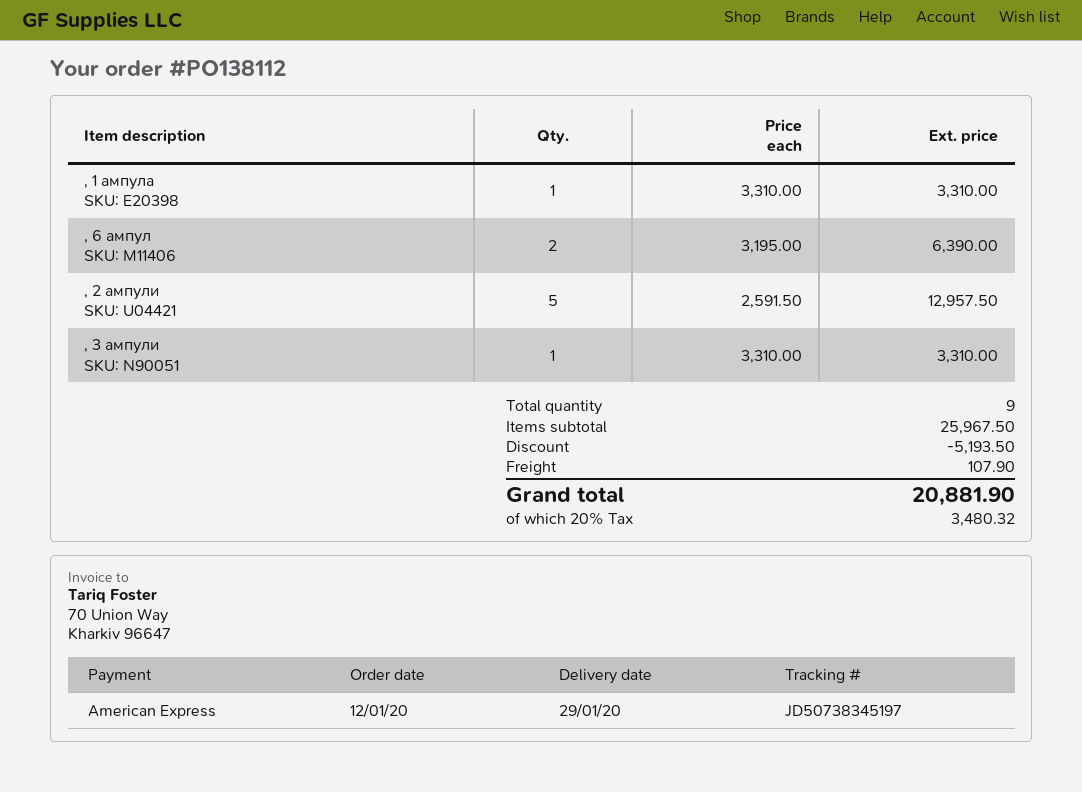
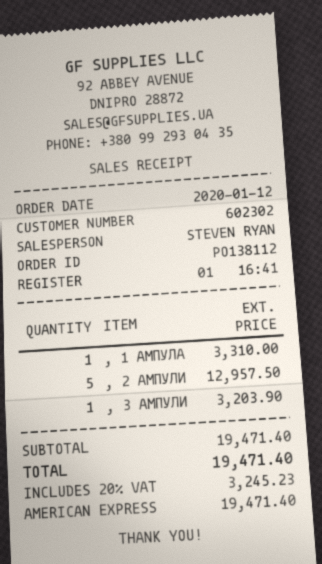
, 6 ампул: 2 for 6390.00 -> none
, 3 ампули: 1 for 3310.00 -> 1 for 3203.90
subtotal: 25967.50 -> 19471.40
discount: 5193.50 -> none
shipping: 107.90 -> none
tax: 20% = 3480.32 -> 20% = 3245.23
total: 20881.90 -> 19471.40

